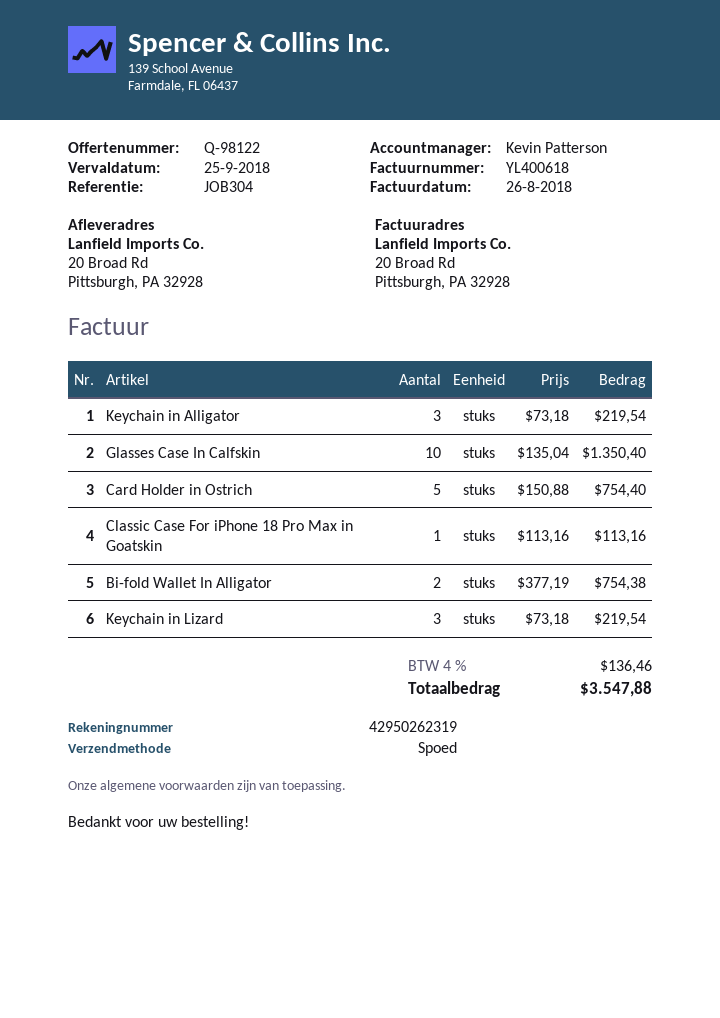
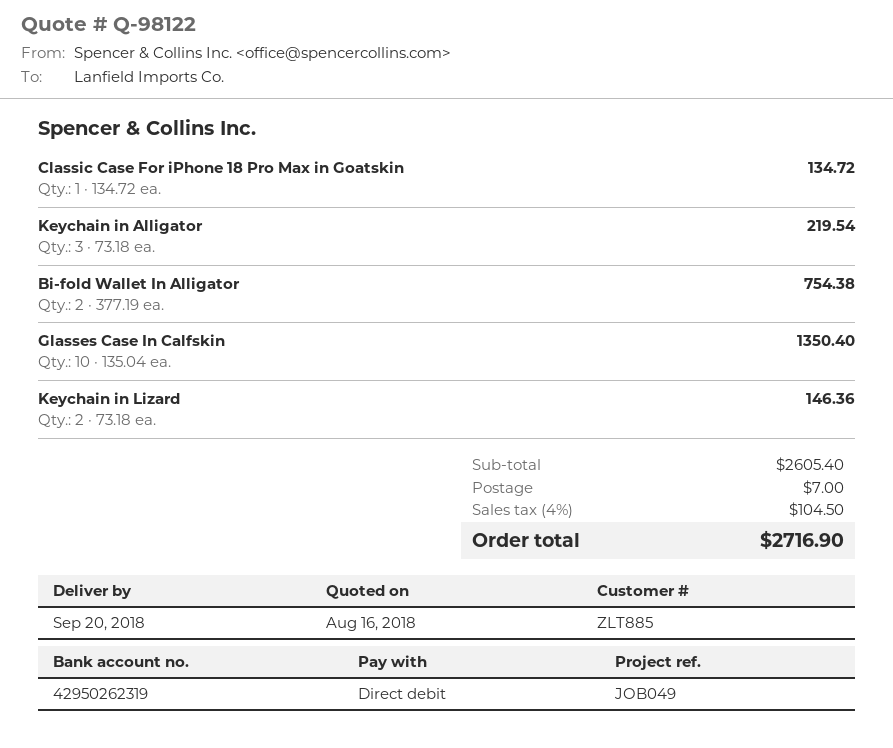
reference: JOB304 -> JOB049
Card Holder in Ostrich: 5 x 150.88 = 754.40 -> none
Classic Case For iPhone 18 Pro Max in Goatskin: 1 x 113.16 = 113.16 -> 1 x 134.72 = 134.72
Keychain in Lizard: 3 x 73.18 = 219.54 -> 2 x 73.18 = 146.36
shipping: none -> 7.00
tax: 4% = 136.46 -> 4% = 104.50
total: 3547.88 -> 2716.90

